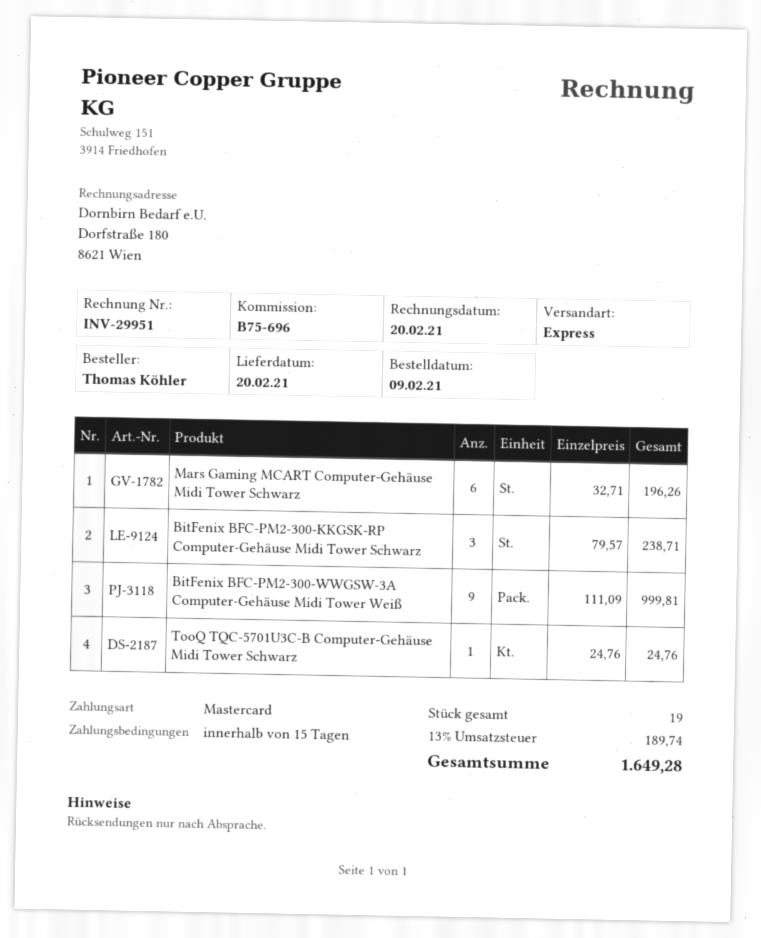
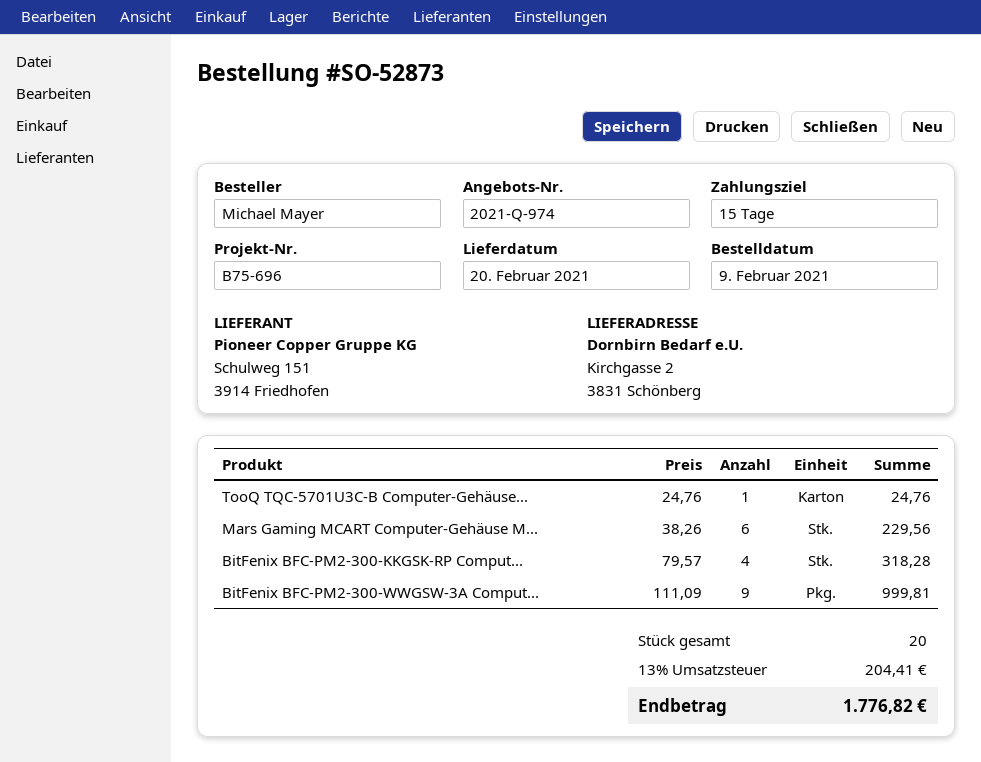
ordered by: Thomas Köhler -> Michael Mayer
Mars Gaming MCART Computer-Gehäuse Midi Tower Schwarz: 6 x 32.71 = 196.26 -> 6 x 38.26 = 229.56
BitFenix BFC-PM2-300-KKGSK-RP Computer-Gehäuse Midi Tower Schwarz: 3 x 79.57 = 238.71 -> 4 x 79.57 = 318.28
total quantity: 19 -> 20
tax: 13% = 189.74 -> 13% = 204.41
total: 1649.28 -> 1776.82

